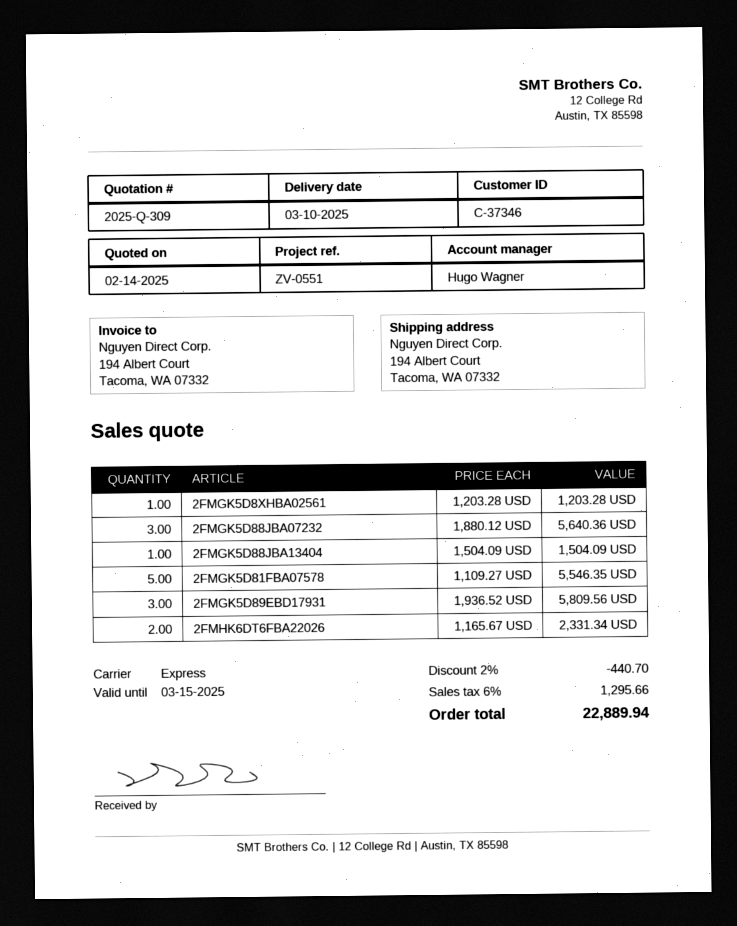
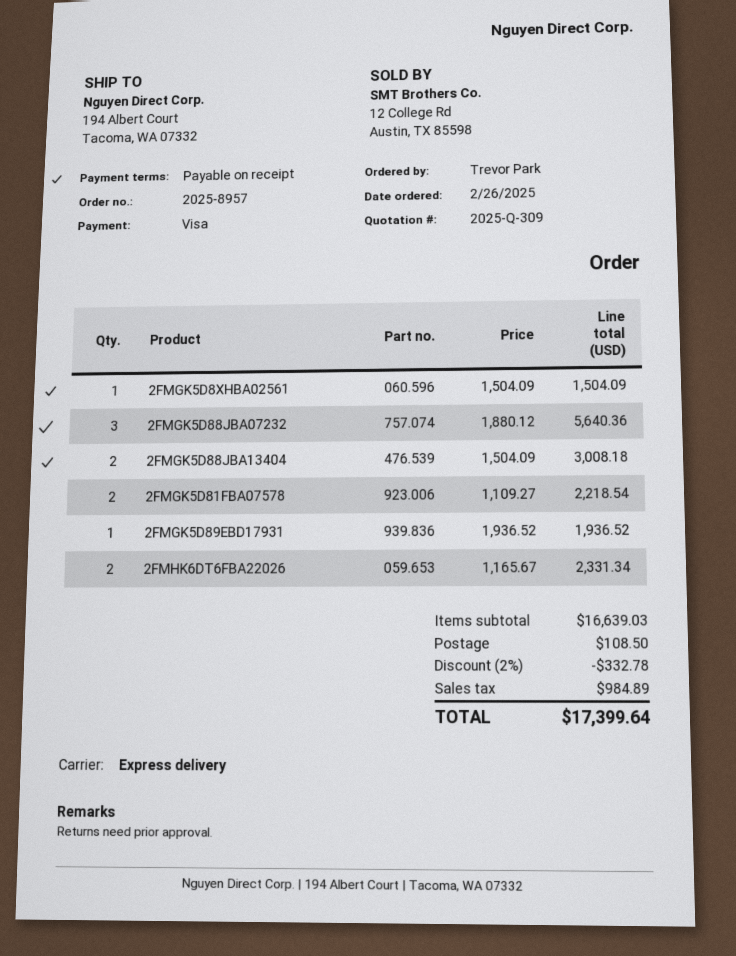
2FMGK5D8XHBA02561: 1 x 1203.28 = 1203.28 -> 1 x 1504.09 = 1504.09
2FMGK5D88JBA13404: 1 x 1504.09 = 1504.09 -> 2 x 1504.09 = 3008.18
2FMGK5D81FBA07578: 5 x 1109.27 = 5546.35 -> 2 x 1109.27 = 2218.54
2FMGK5D89EBD17931: 3 x 1936.52 = 5809.56 -> 1 x 1936.52 = 1936.52
discount: 2% = 440.70 -> 2% = 332.78
shipping: none -> 108.50
tax: 1295.66 -> 984.89
total: 22889.94 -> 17399.64

